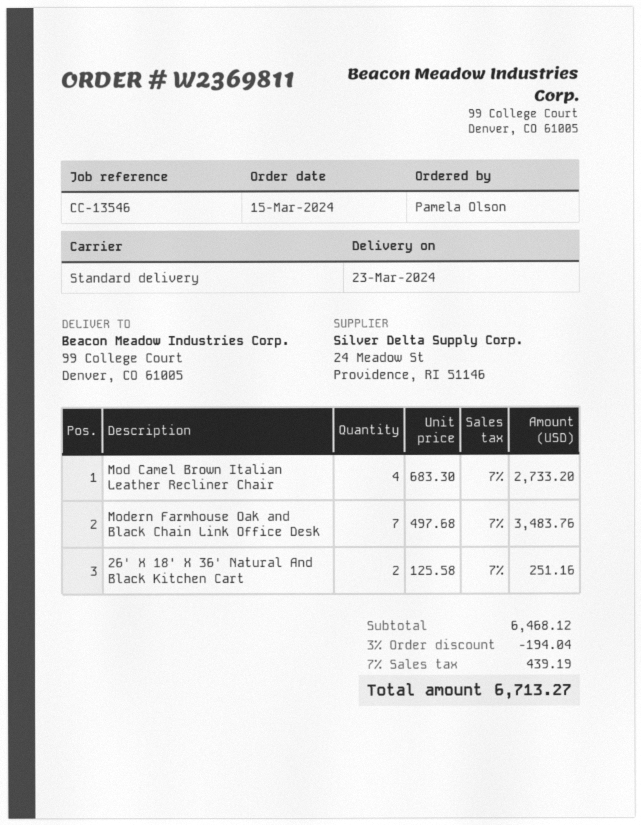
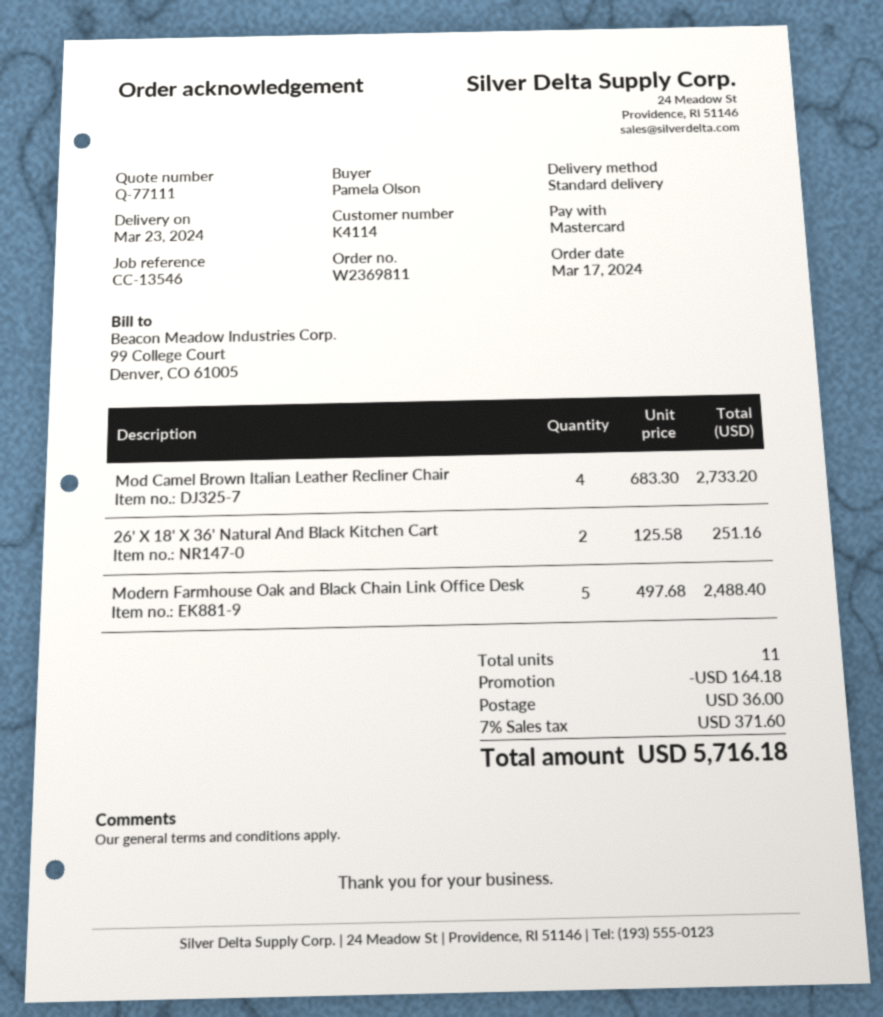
order date: 2024-03-15 -> 2024-03-17
Modern Farmhouse Oak and Black Chain Link Office Desk: 7 x 497.68 = 3483.76 -> 5 x 497.68 = 2488.40
discount: 194.04 -> 164.18
shipping: none -> 36.00
tax: 7% = 439.19 -> 7% = 371.60
total: 6713.27 -> 5716.18

